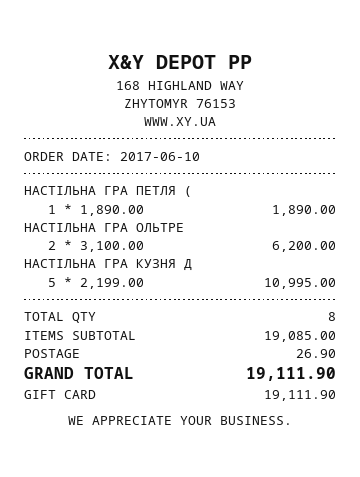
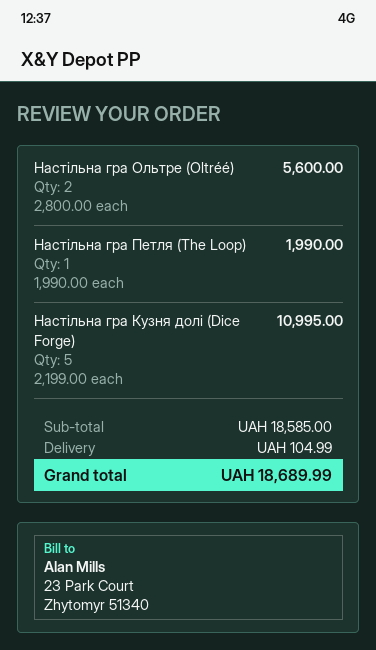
НАСТІЛЬНА ГРА ПЕТЛЯ (: 1 x 1890.00 = 1890.00 -> 1 x 1990.00 = 1990.00
НАСТІЛЬНА ГРА ОЛЬТРЕ: 2 x 3100.00 = 6200.00 -> 2 x 2800.00 = 5600.00
subtotal: 19085.00 -> 18585.00
shipping: 26.90 -> 104.99
total: 19111.90 -> 18689.99

